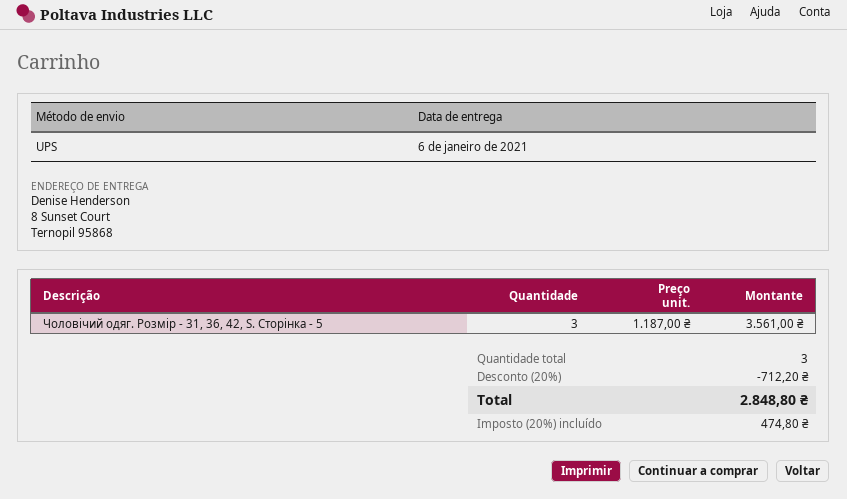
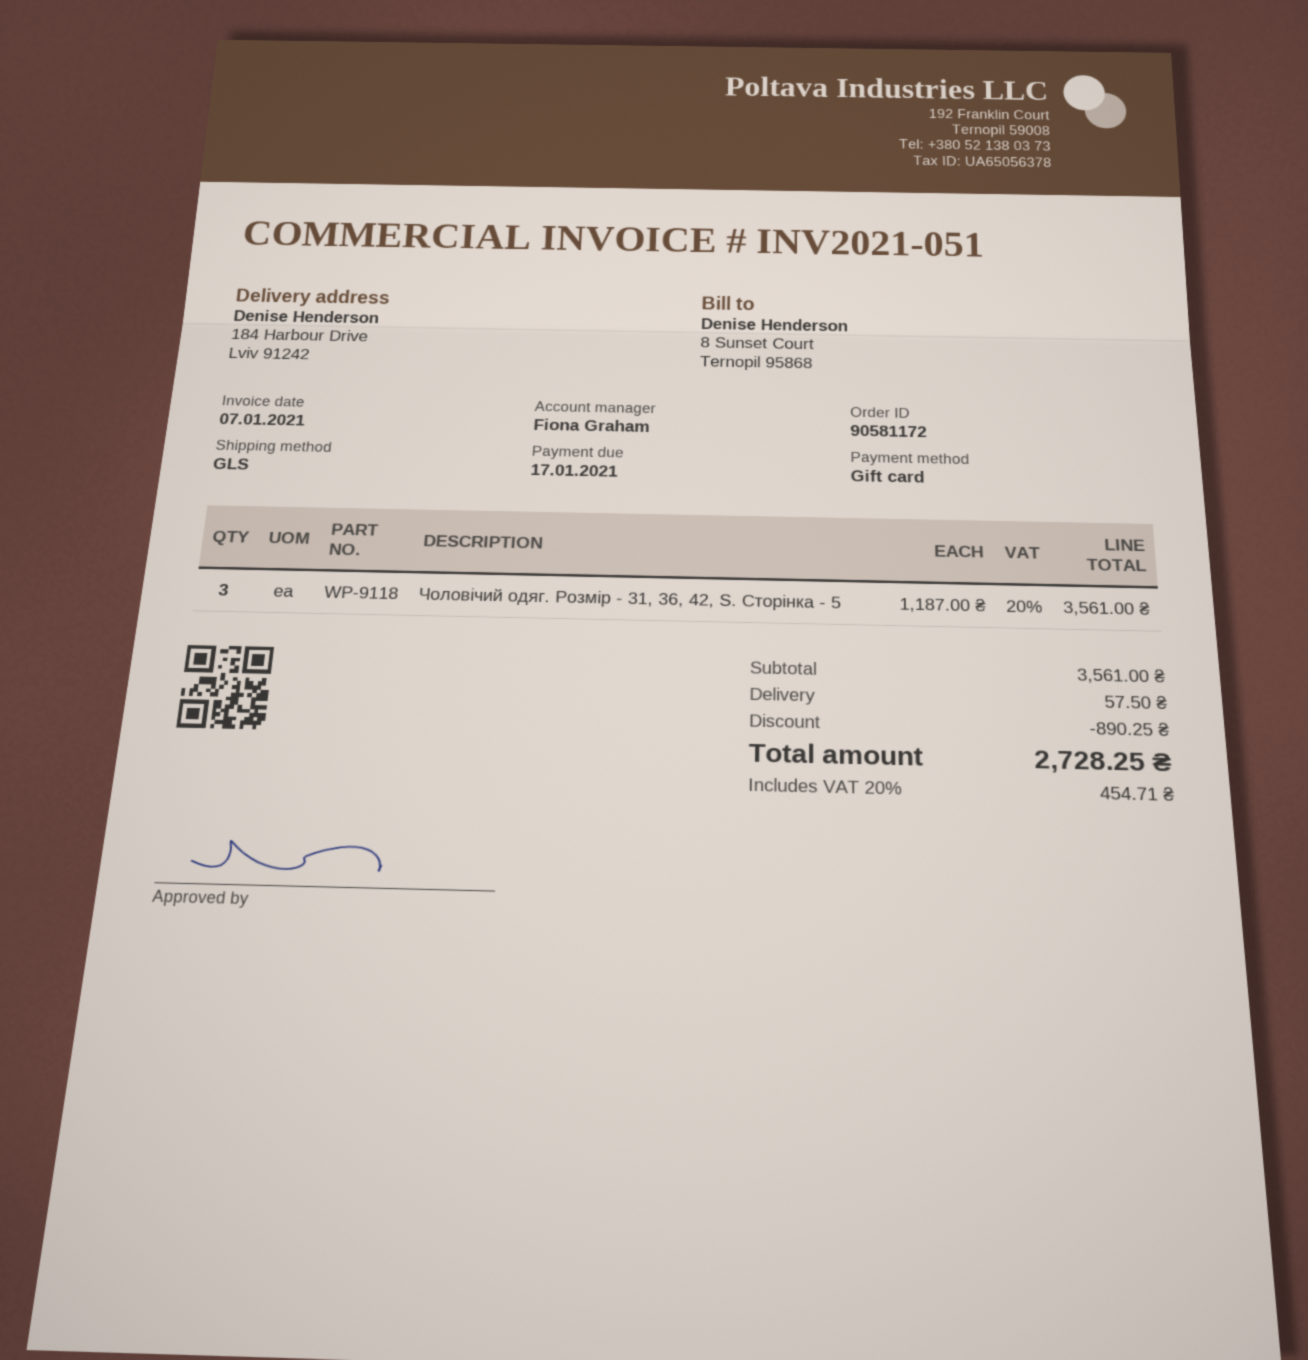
shipping method: UPS -> GLS
ship to: 8 Sunset Court, Ternopil 95868 -> 184 Harbour Drive, Lviv 91242
discount: 712.20 -> 890.25
shipping: none -> 57.50
tax: 20% = 474.80 -> 20% = 454.71
total: 2848.80 -> 2728.25

